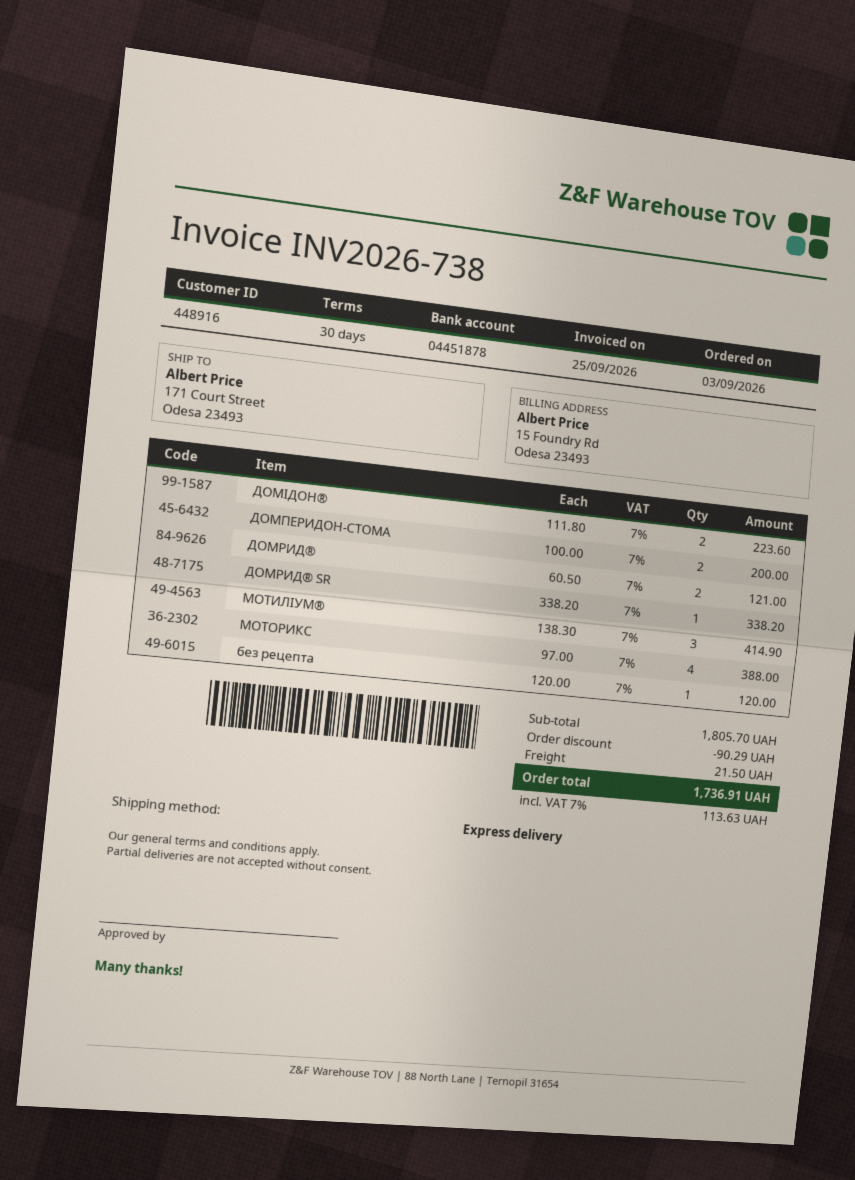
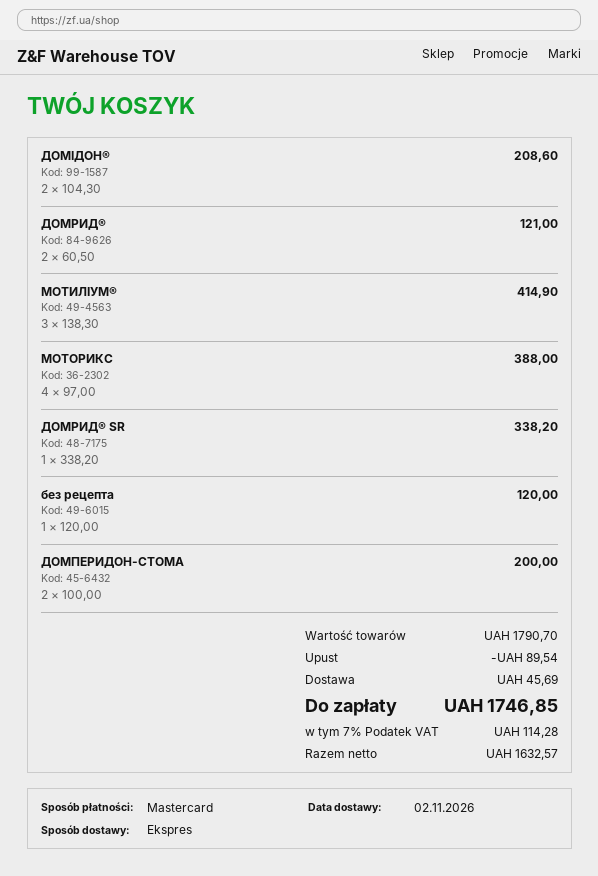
ДОМІДОН®: 2 x 111.80 = 223.60 -> 2 x 104.30 = 208.60
subtotal: 1805.70 -> 1790.70
discount: 90.29 -> 89.54
shipping: 21.50 -> 45.69
tax: 7% = 113.63 -> 7% = 114.28
total: 1736.91 -> 1746.85

